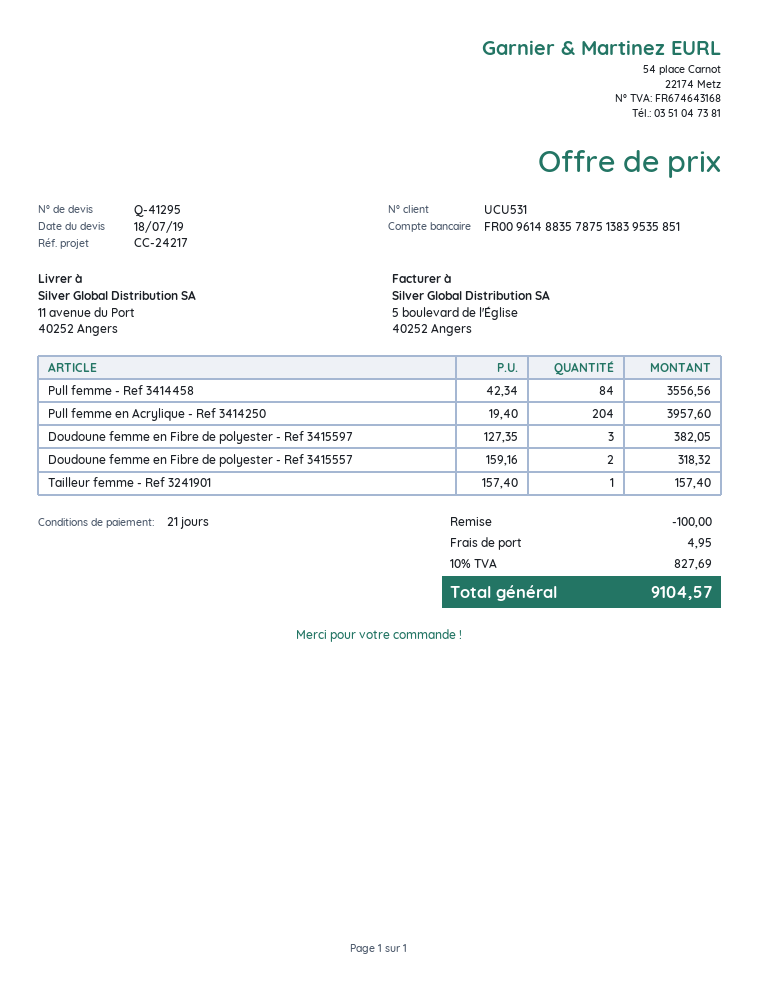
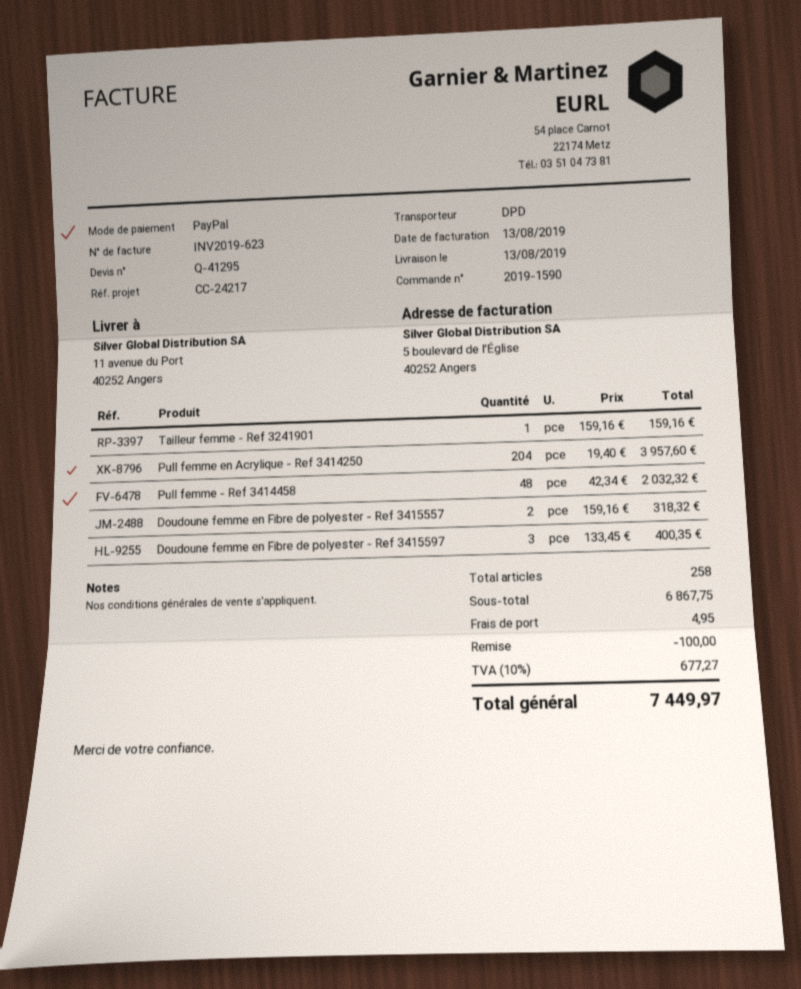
Pull femme - Ref 3414458: 84 x 42.34 = 3556.56 -> 48 x 42.34 = 2032.32
Doudoune femme en Fibre de polyester - Ref 3415597: 3 x 127.35 = 382.05 -> 3 x 133.45 = 400.35
Tailleur femme - Ref 3241901: 1 x 157.40 = 157.40 -> 1 x 159.16 = 159.16
tax: 10% = 827.69 -> 10% = 677.27
total: 9104.57 -> 7449.97

